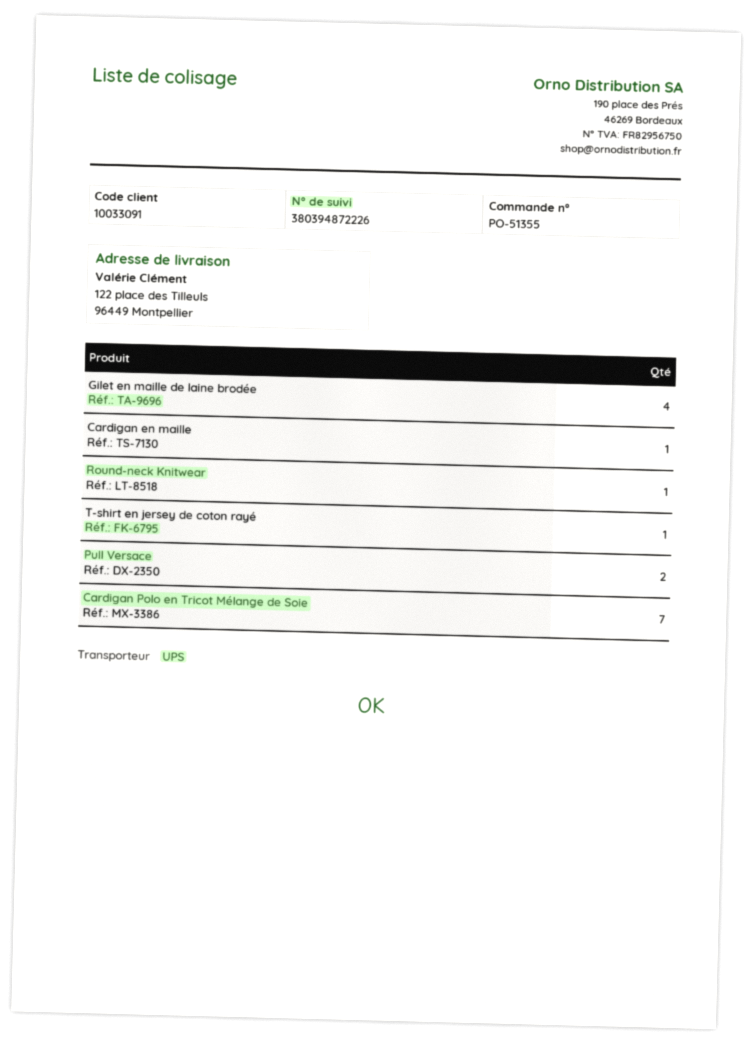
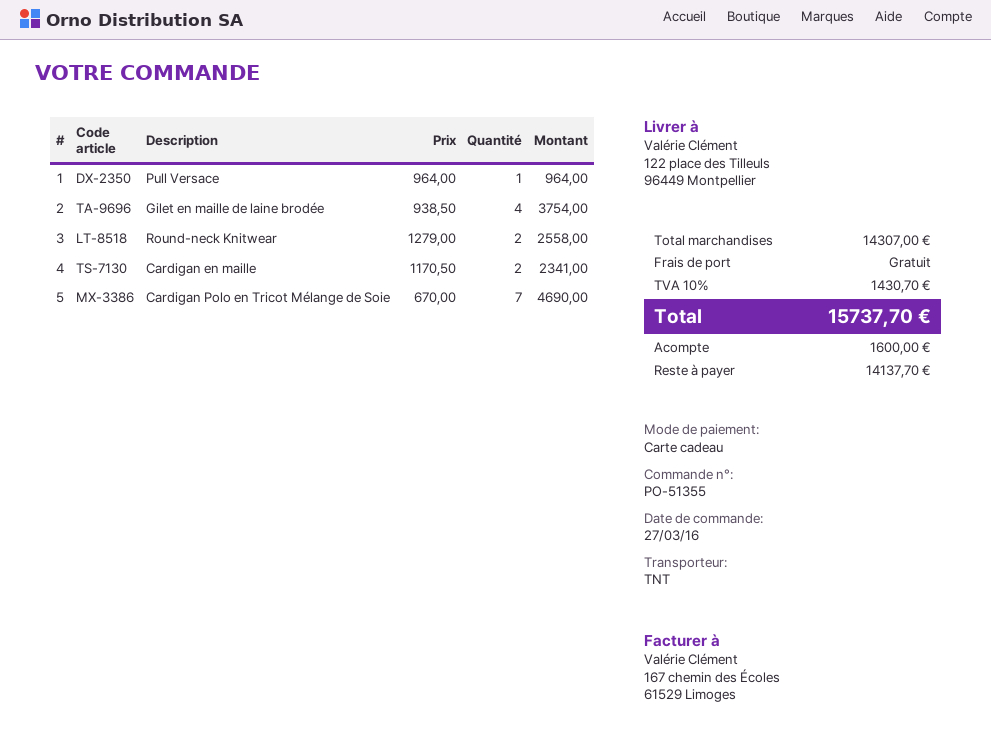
shipping method: UPS -> TNT
Cardigan en maille: 1 -> 2
Round-neck Knitwear: 1 -> 2
T-shirt en jersey de coton rayé: 1 -> none
Pull Versace: 2 -> 1

